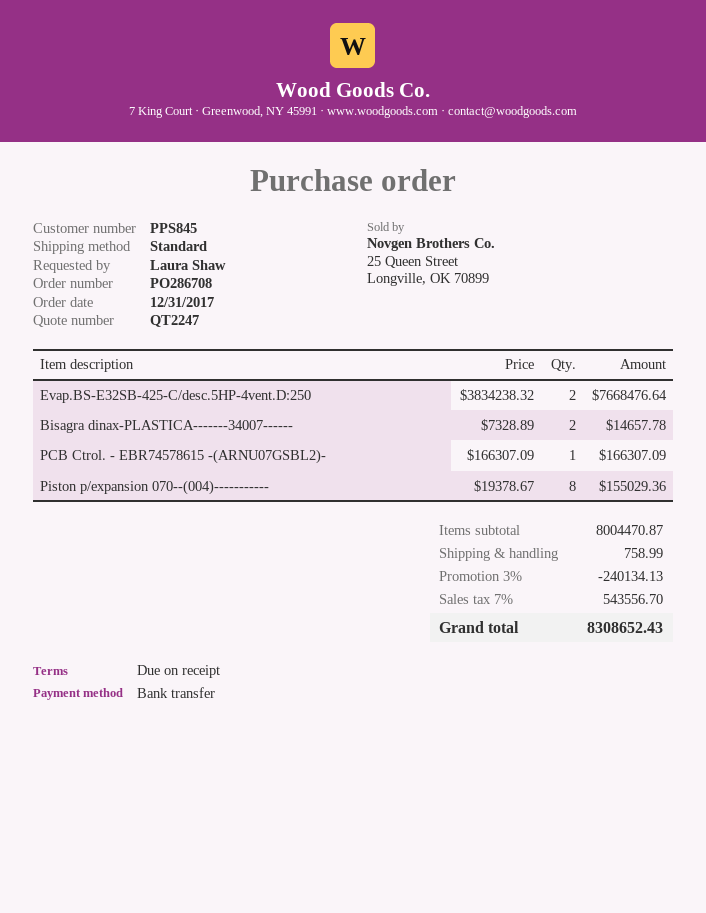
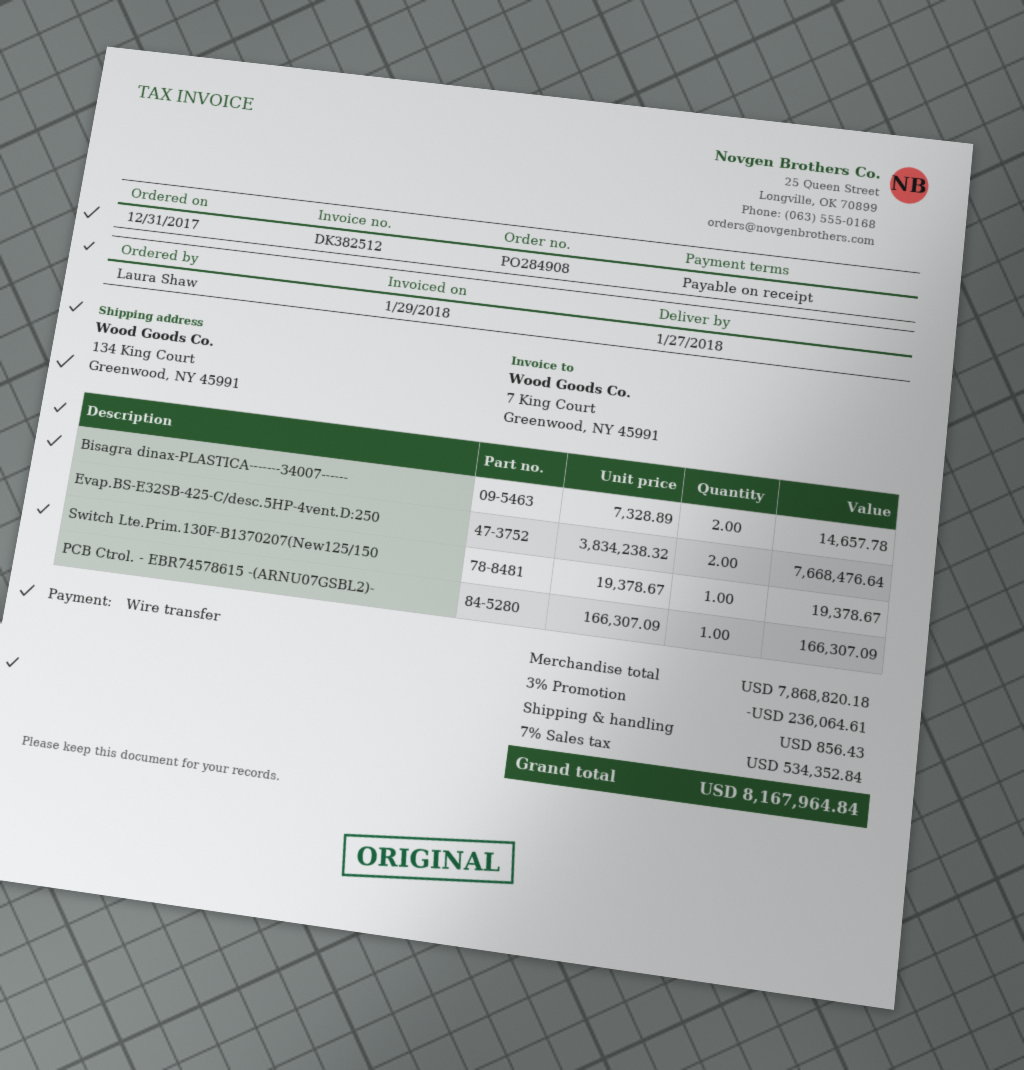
order number: PO286708 -> PO284908
Piston p/expansion 070--(004)-----------: 8 x 19378.67 = 155029.36 -> none
Switch Lte.Prim.130F-B1370207(New125/150: none -> 1 x 19378.67 = 19378.67
subtotal: 8004470.87 -> 7868820.18
discount: 3% = 240134.13 -> 3% = 236064.61
shipping: 758.99 -> 856.43
tax: 7% = 543556.70 -> 7% = 534352.84
total: 8308652.43 -> 8167964.84

